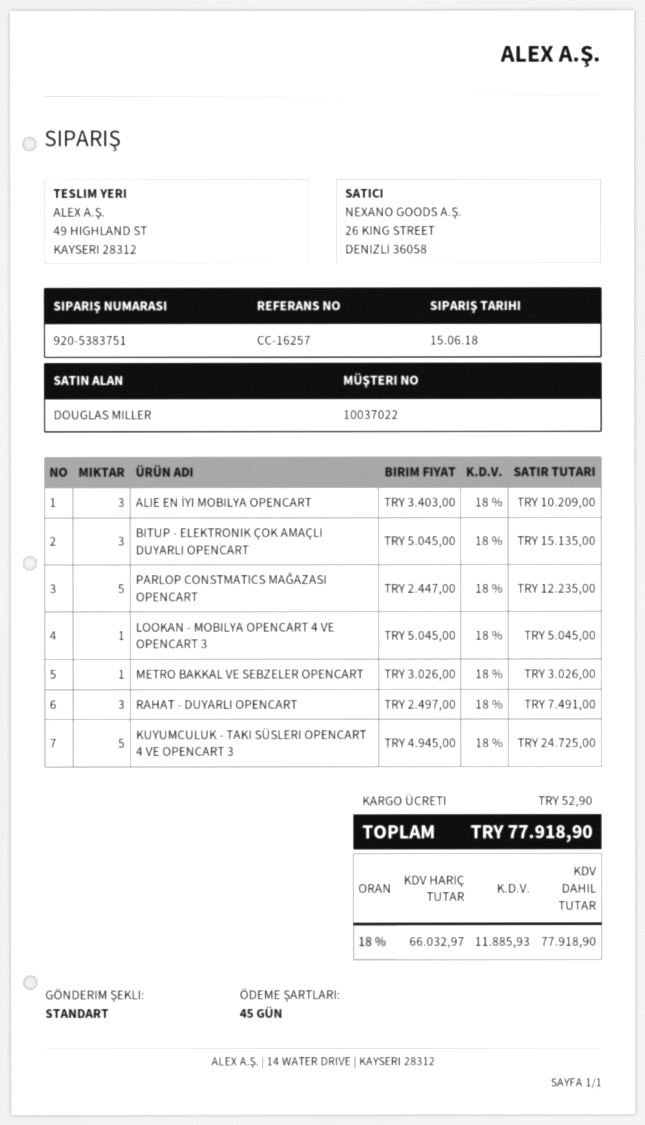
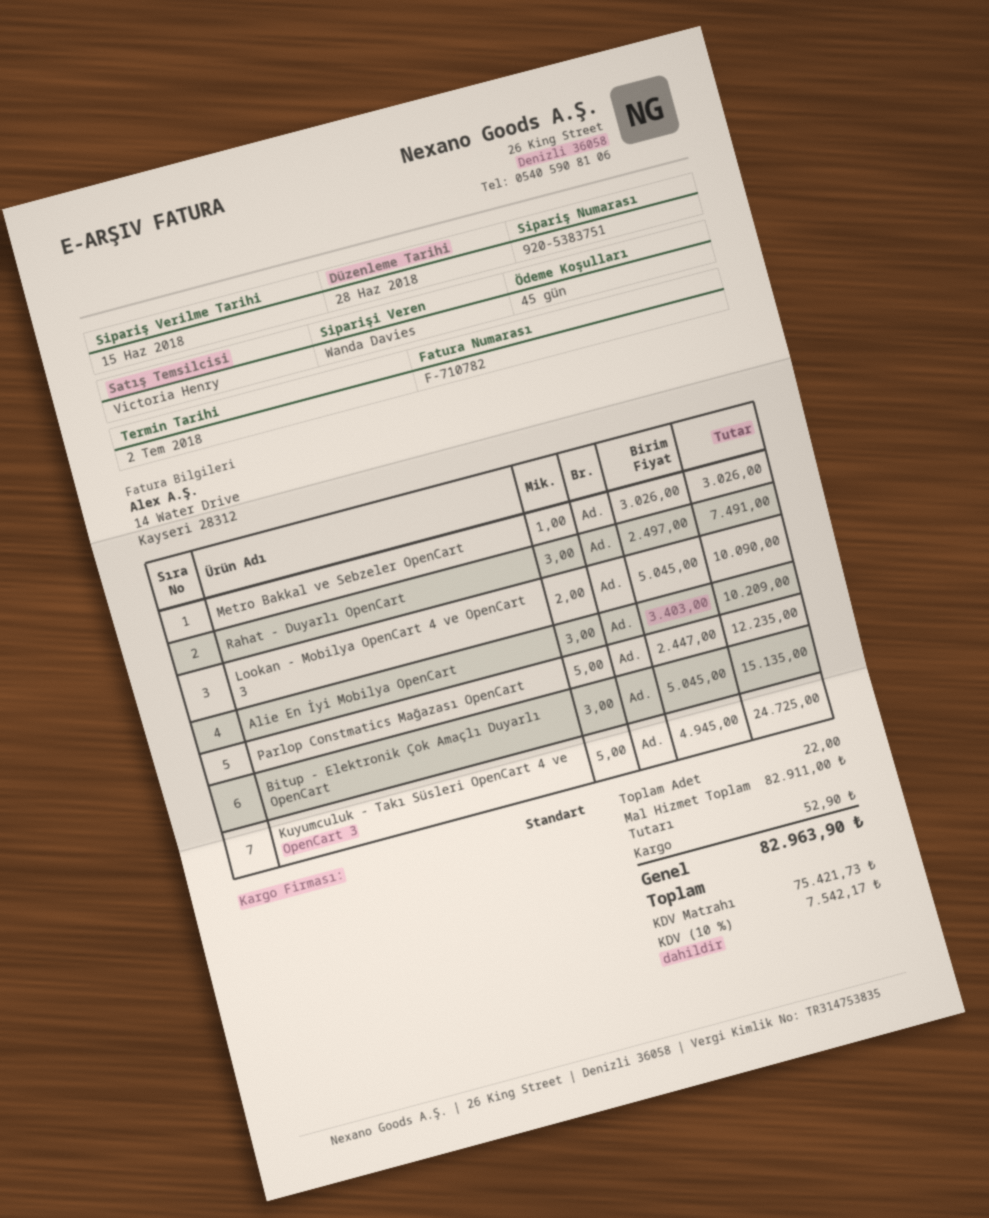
ordered by: DOUGLAS MILLER -> Wanda Davies
LOOKAN - MOBILYA OPENCART 4 VE OPENCART 3: 1 x 5045.00 = 5045.00 -> 2 x 5045.00 = 10090.00
net: 66032.97 -> 75421.73
tax: 18% = 11885.93 -> 10% = 7542.17
total: 77918.90 -> 82963.90

